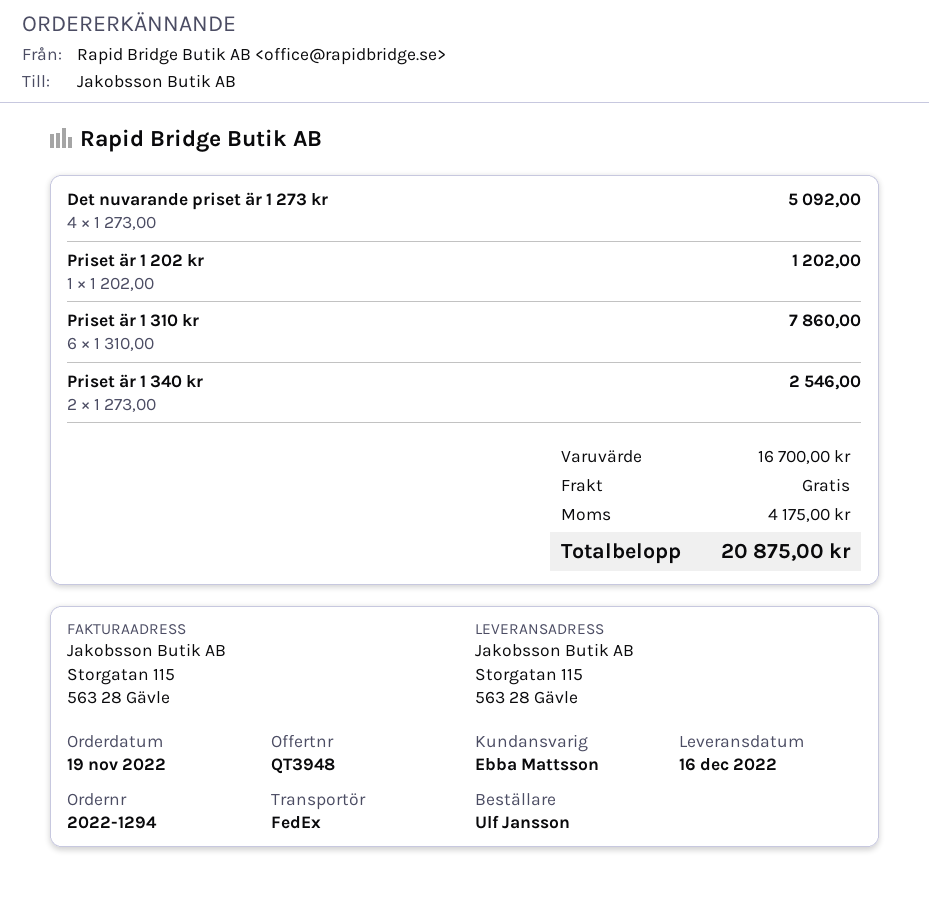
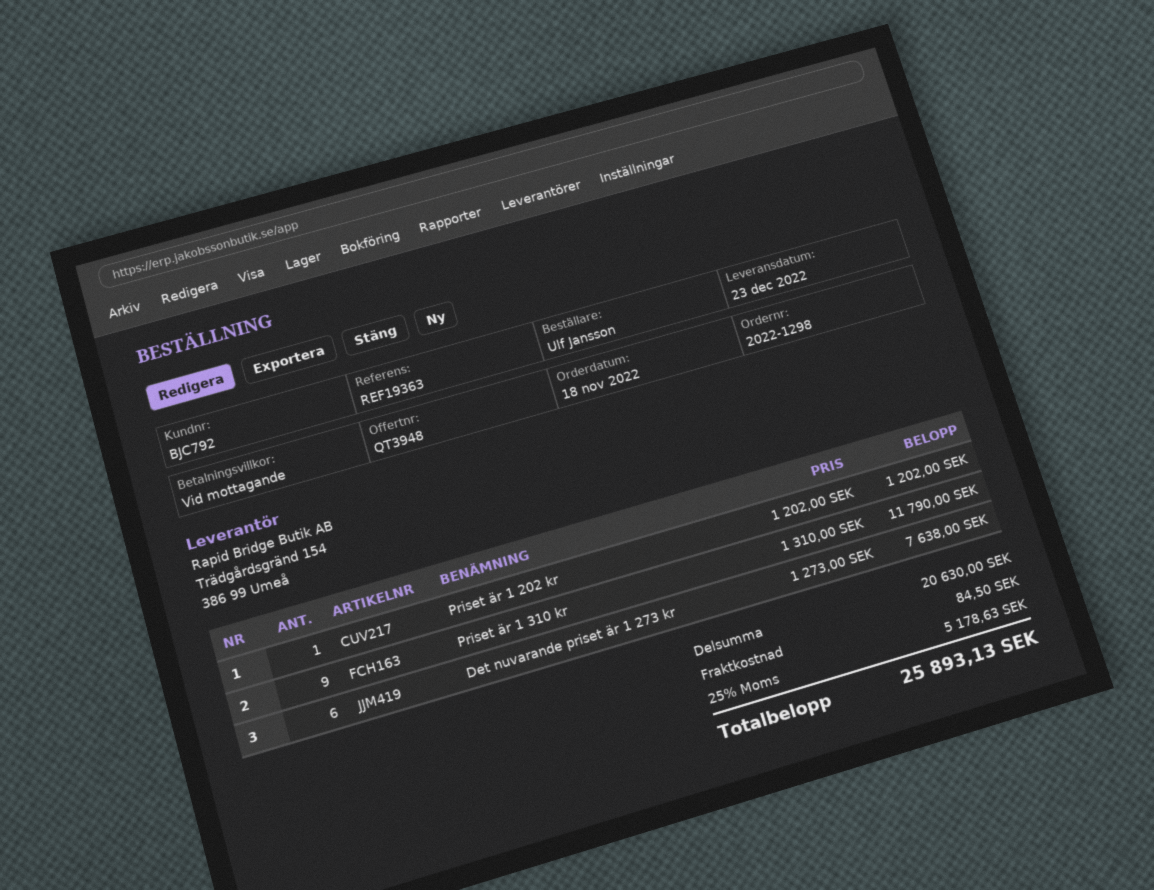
order number: 2022-1294 -> 2022-1298
order date: 2022-11-19 -> 2022-11-18
delivery date: 2022-12-16 -> 2022-12-23
Det nuvarande priset är 1 273 kr: 4 x 1273.00 = 5092.00 -> 6 x 1273.00 = 7638.00
Priset är 1 310 kr: 6 x 1310.00 = 7860.00 -> 9 x 1310.00 = 11790.00
Priset är 1 340 kr: 2 x 1273.00 = 2546.00 -> none
subtotal: 16700.00 -> 20630.00
shipping: 0.00 -> 84.50
tax: 4175.00 -> 5178.63
total: 20875.00 -> 25893.13

